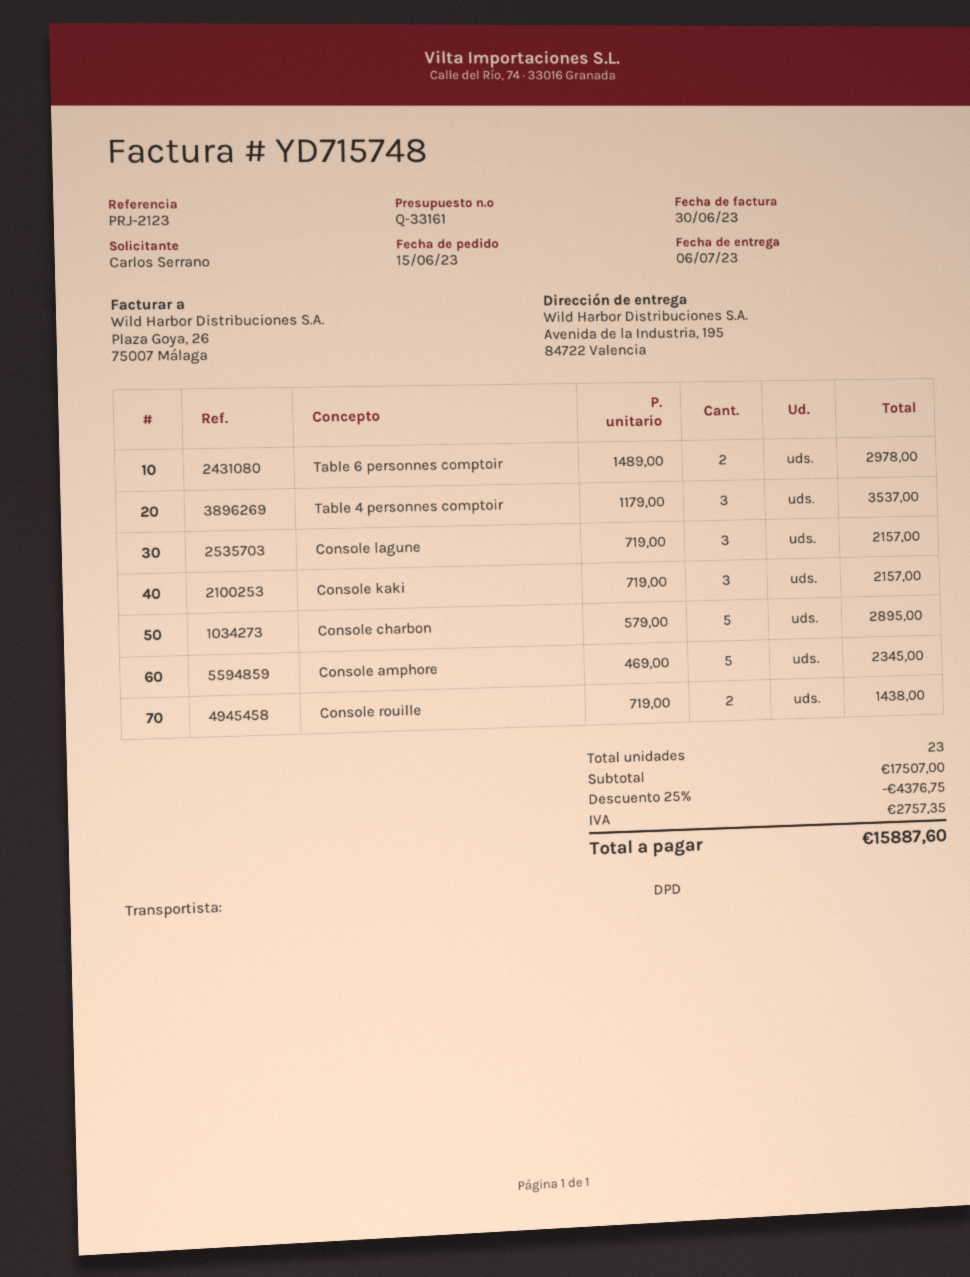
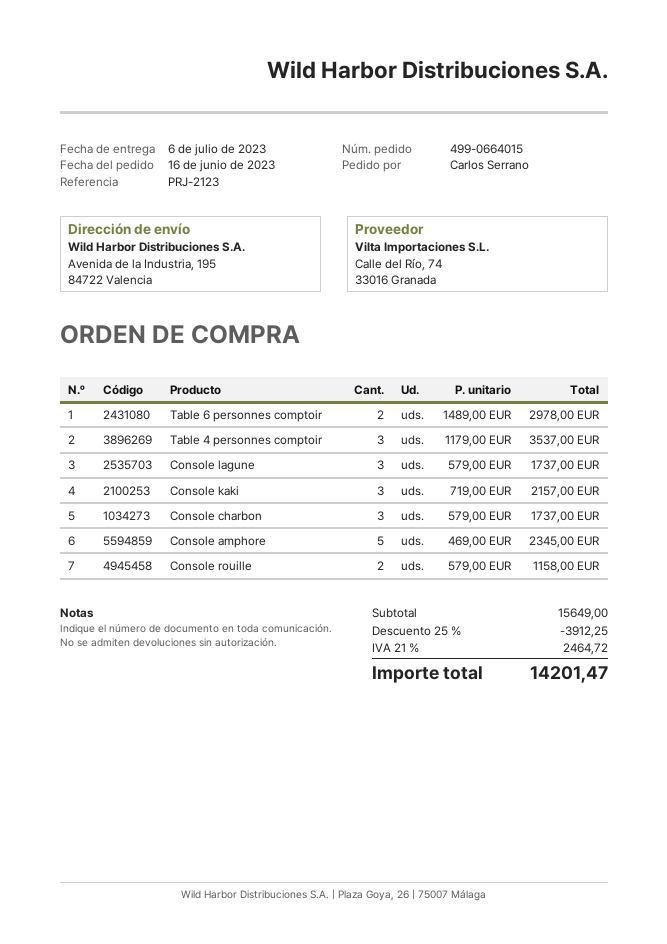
order date: 2023-06-15 -> 2023-06-16
Console lagune: 3 x 719.00 = 2157.00 -> 3 x 579.00 = 1737.00
Console charbon: 5 x 579.00 = 2895.00 -> 3 x 579.00 = 1737.00
Console rouille: 2 x 719.00 = 1438.00 -> 2 x 579.00 = 1158.00
subtotal: 17507.00 -> 15649.00
discount: 25% = 4376.75 -> 25% = 3912.25
tax: 2757.35 -> 2464.72
total: 15887.60 -> 14201.47

